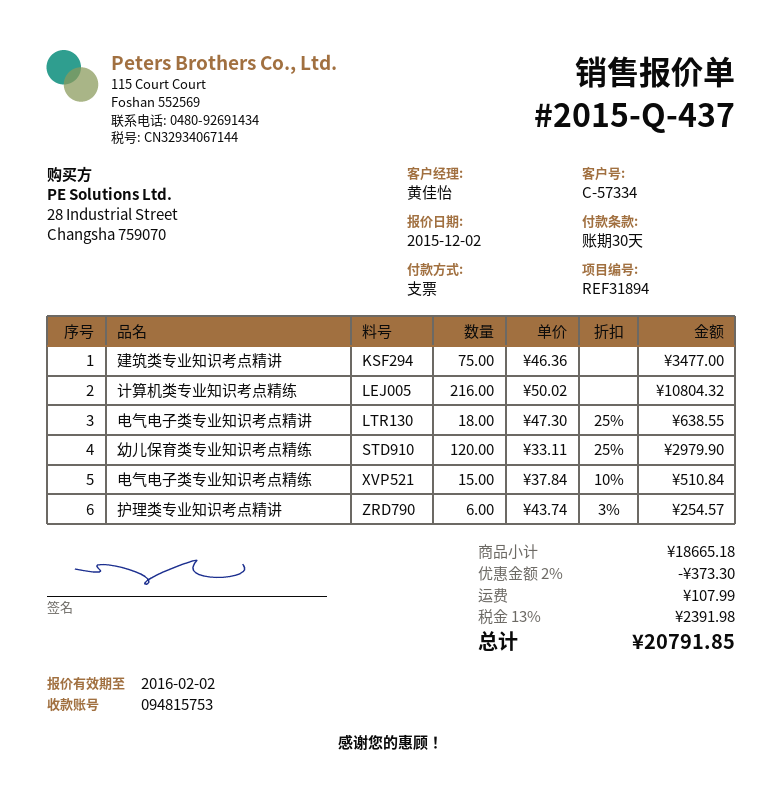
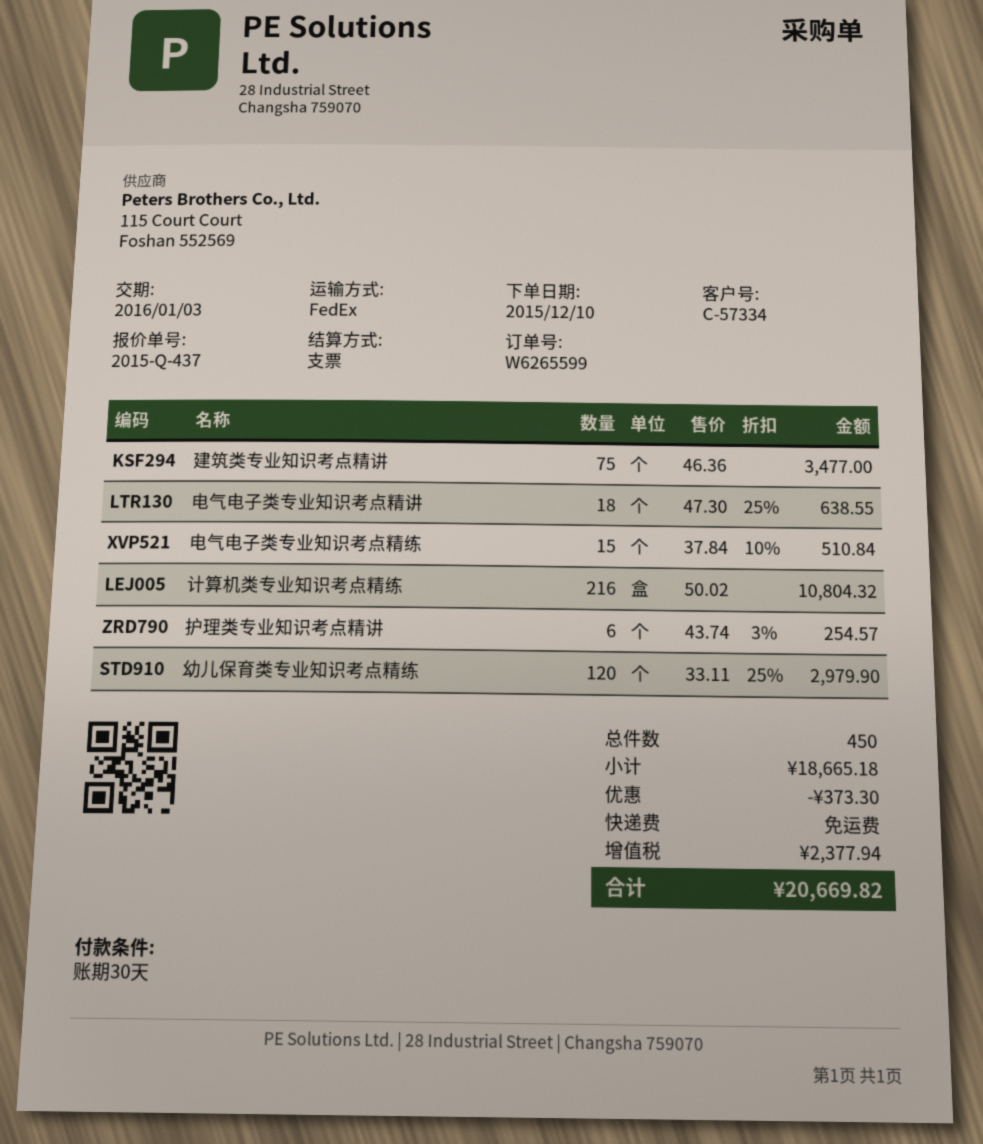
shipping: 107.99 -> 0.00
tax: 2391.98 -> 2377.94
total: 20791.85 -> 20669.82

